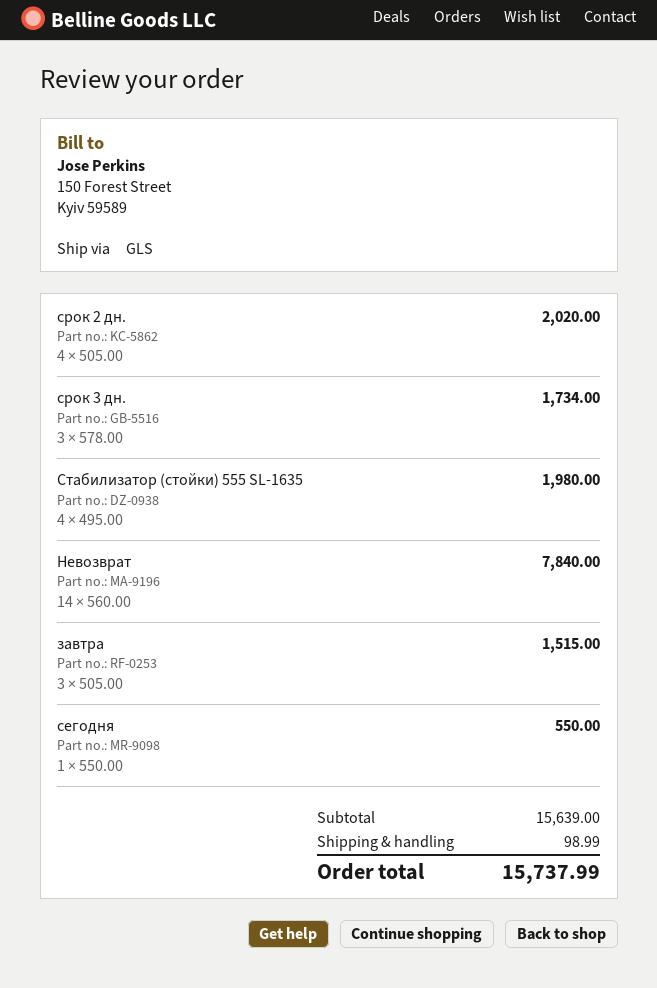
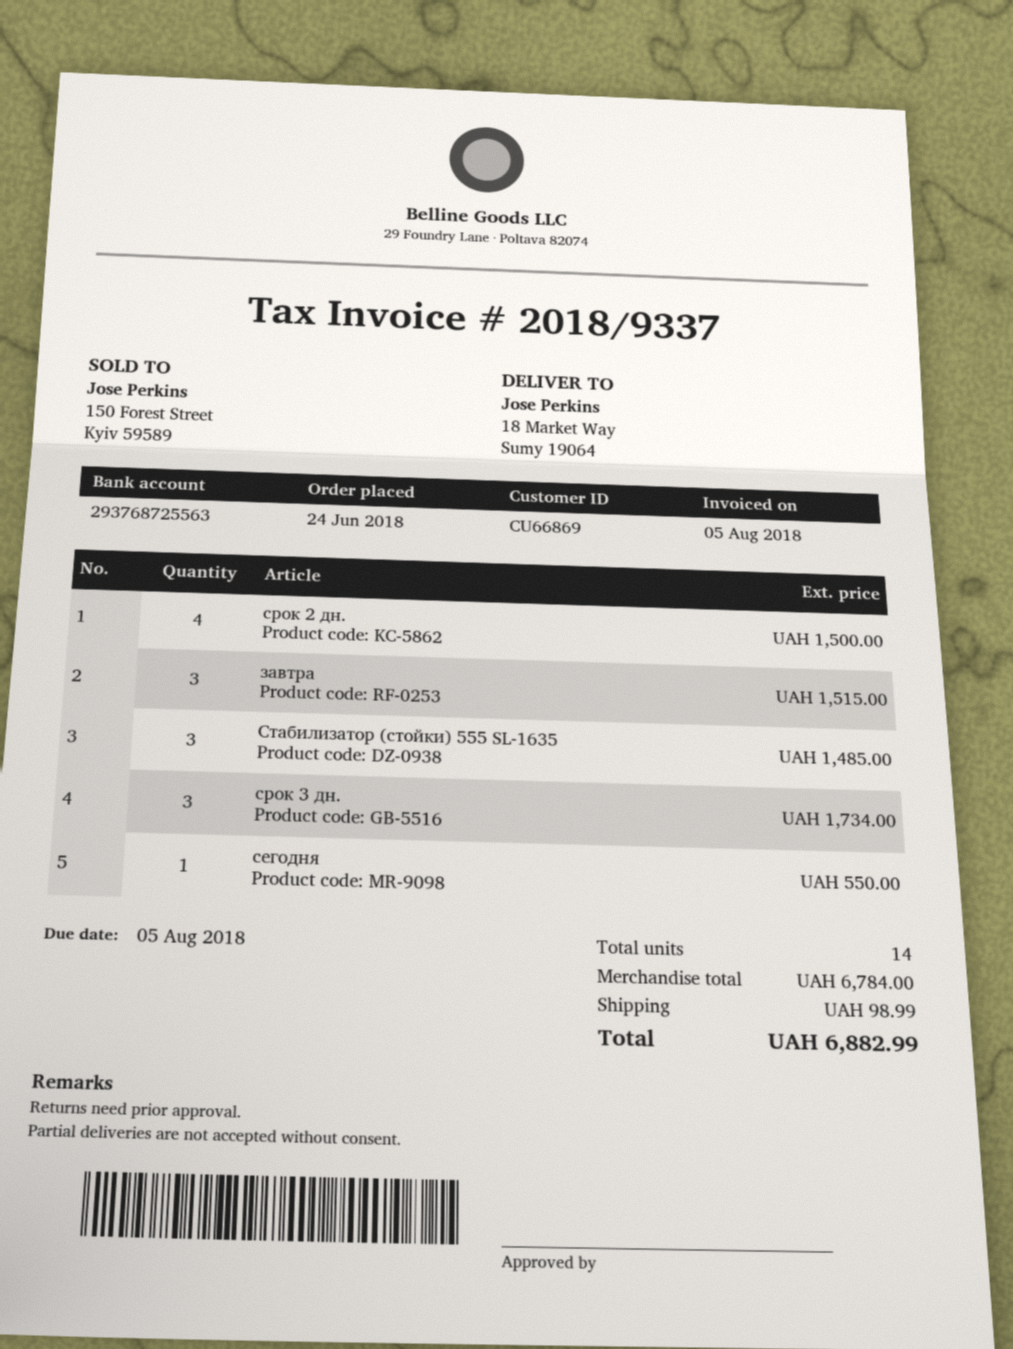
срок 2 дн.: 4 for 2020.00 -> 4 for 1500.00
Стабилизатор (стойки) 555 SL-1635: 4 for 1980.00 -> 3 for 1485.00
Невозврат: 14 for 7840.00 -> none
subtotal: 15639.00 -> 6784.00
total: 15737.99 -> 6882.99

